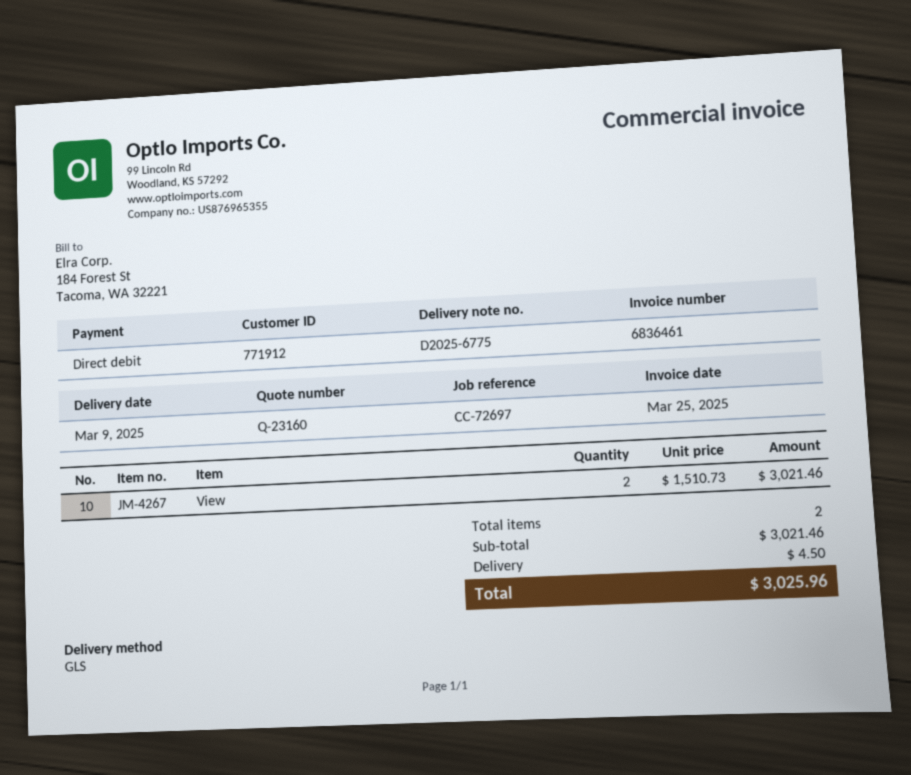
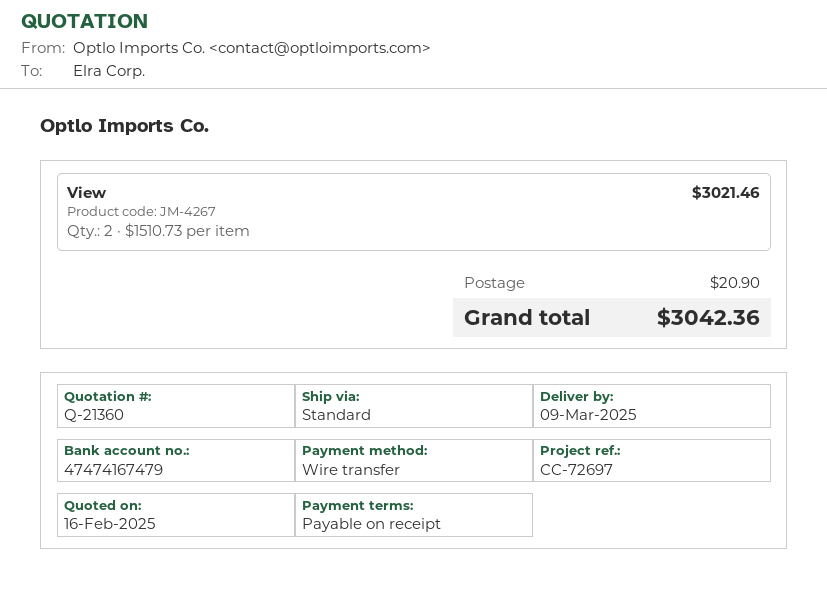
quote number: Q-23160 -> Q-21360
payment method: direct debit -> bank transfer
shipping method: GLS -> standard
shipping: 4.50 -> 20.90
total: 3025.96 -> 3042.36

